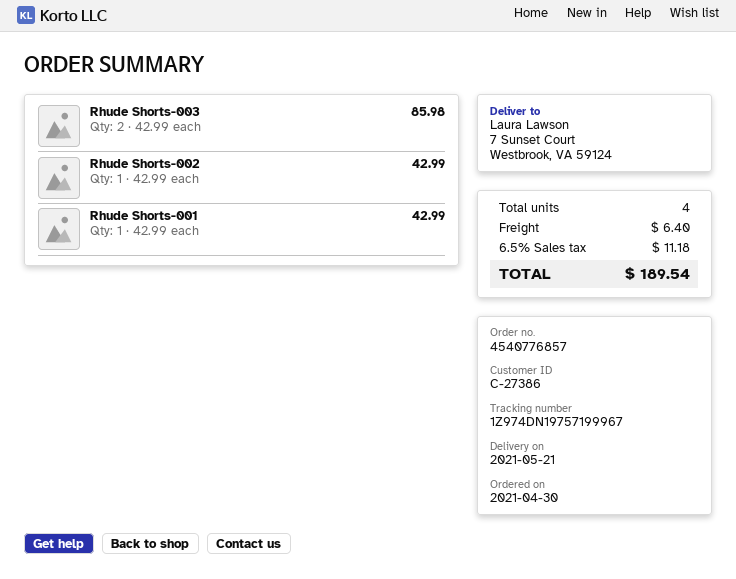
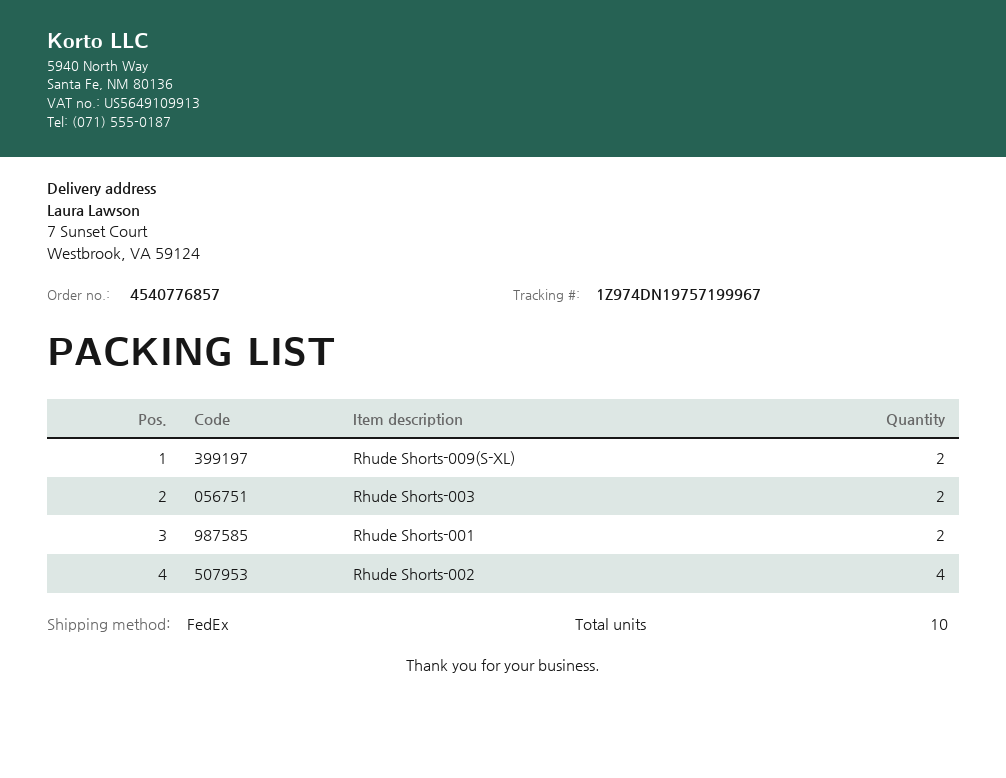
Rhude Shorts-002: 1 -> 4
Rhude Shorts-001: 1 -> 2
Rhude Shorts-009(S-XL): none -> 2
total quantity: 4 -> 10

